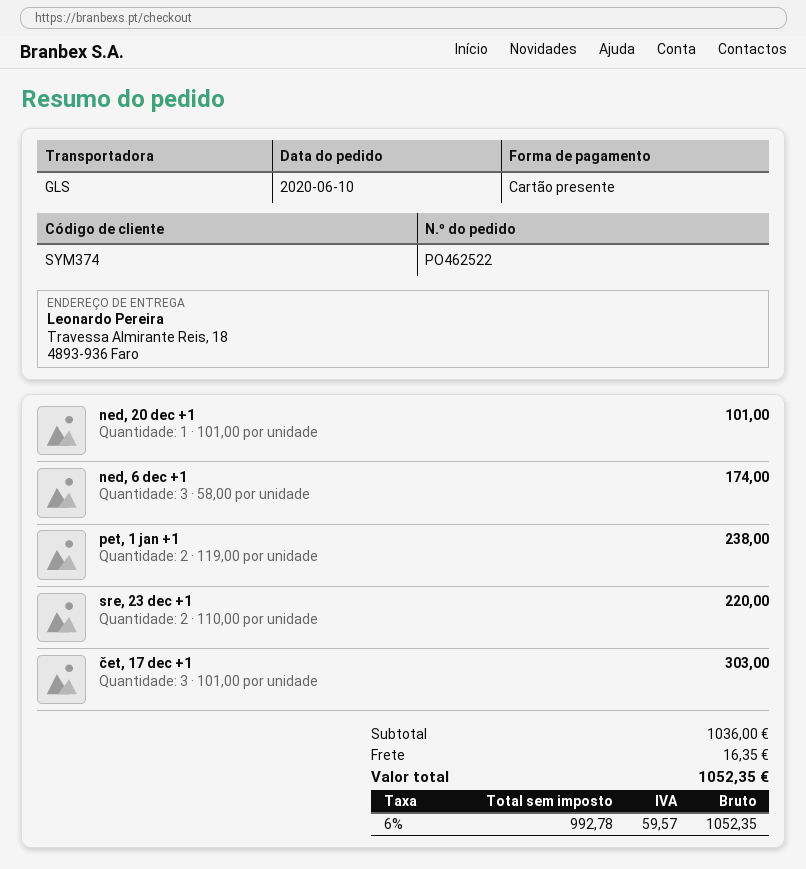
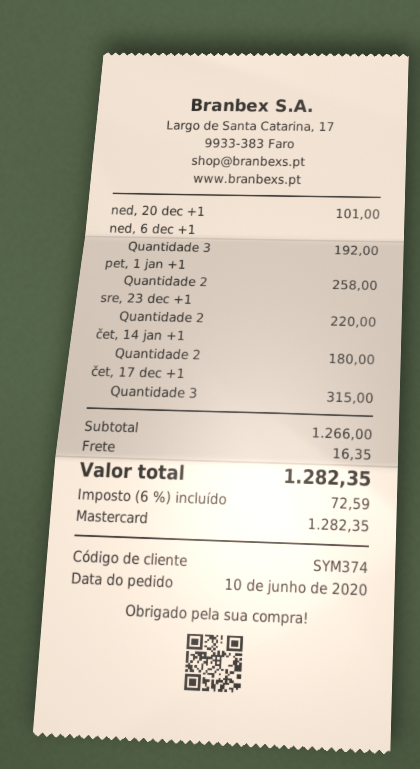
payment method: gift card -> Mastercard
ned, 6 dec +1: 3 for 174.00 -> 3 for 192.00
pet, 1 jan +1: 2 for 238.00 -> 2 for 258.00
čet, 17 dec +1: 3 for 303.00 -> 3 for 315.00
čet, 14 jan +1: none -> 2 for 180.00
subtotal: 1036.00 -> 1266.00
tax: 6% = 59.57 -> 6% = 72.59
total: 1052.35 -> 1282.35

